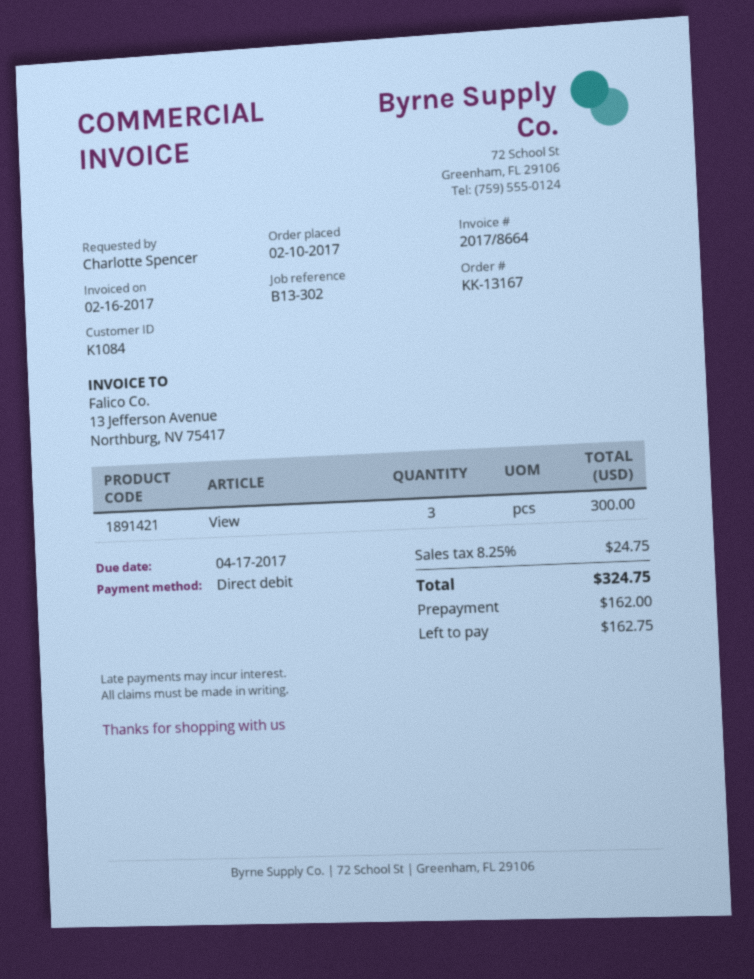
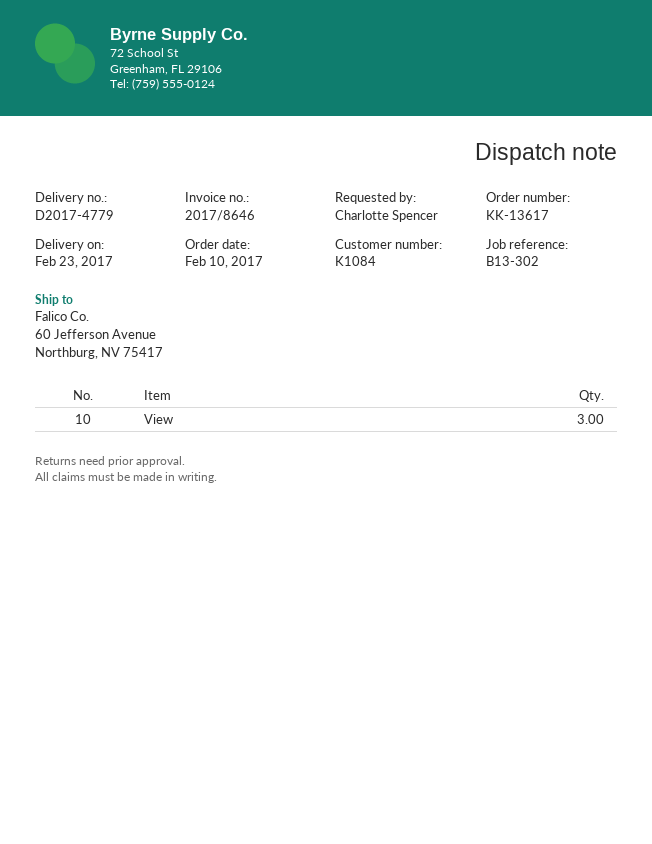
order number: KK-13167 -> KK-13617
invoice number: 2017/8664 -> 2017/8646

